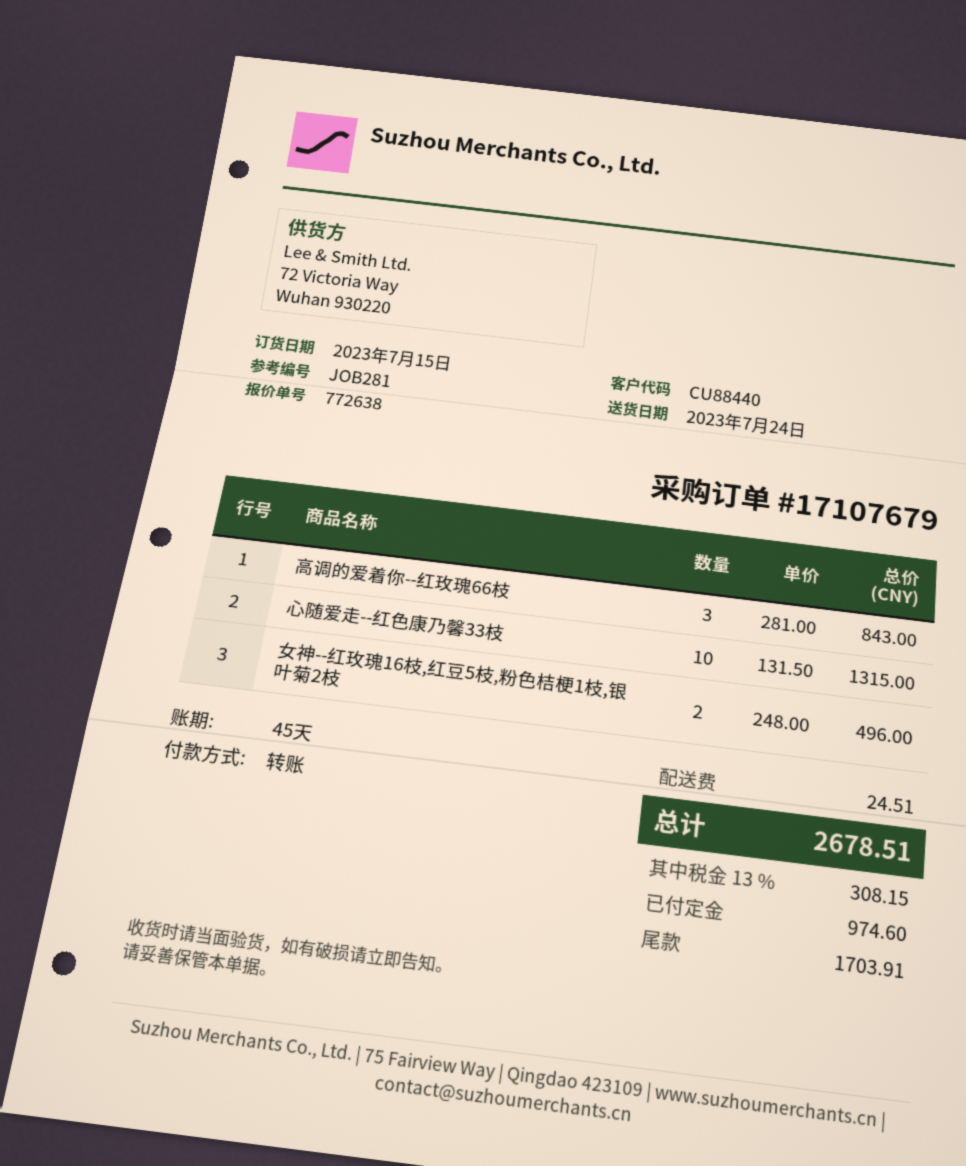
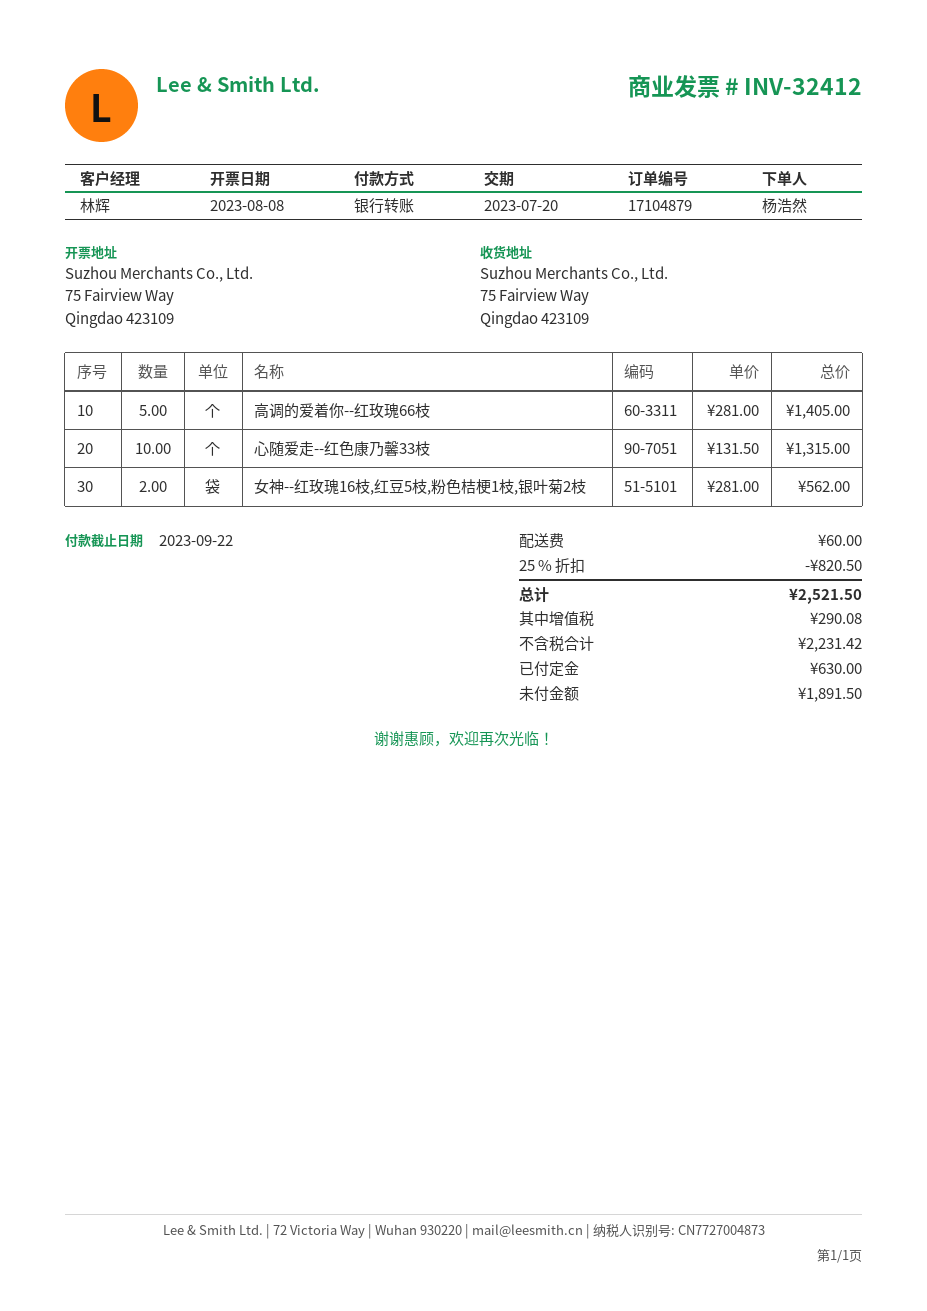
order number: 17107679 -> 17104879
delivery date: 2023-07-24 -> 2023-07-20
高调的爱着你--红玫瑰66枝: 3 x 281.00 = 843.00 -> 5 x 281.00 = 1405.00
女神--红玫瑰16枝,红豆5枝,粉色桔梗1枝,银叶菊2枝: 2 x 248.00 = 496.00 -> 2 x 281.00 = 562.00
discount: none -> 25% = 820.50
shipping: 24.51 -> 60.00
tax: 308.15 -> 290.08
total: 2678.51 -> 2521.50
deposit: 974.60 -> 630.00
balance: 1703.91 -> 1891.50

